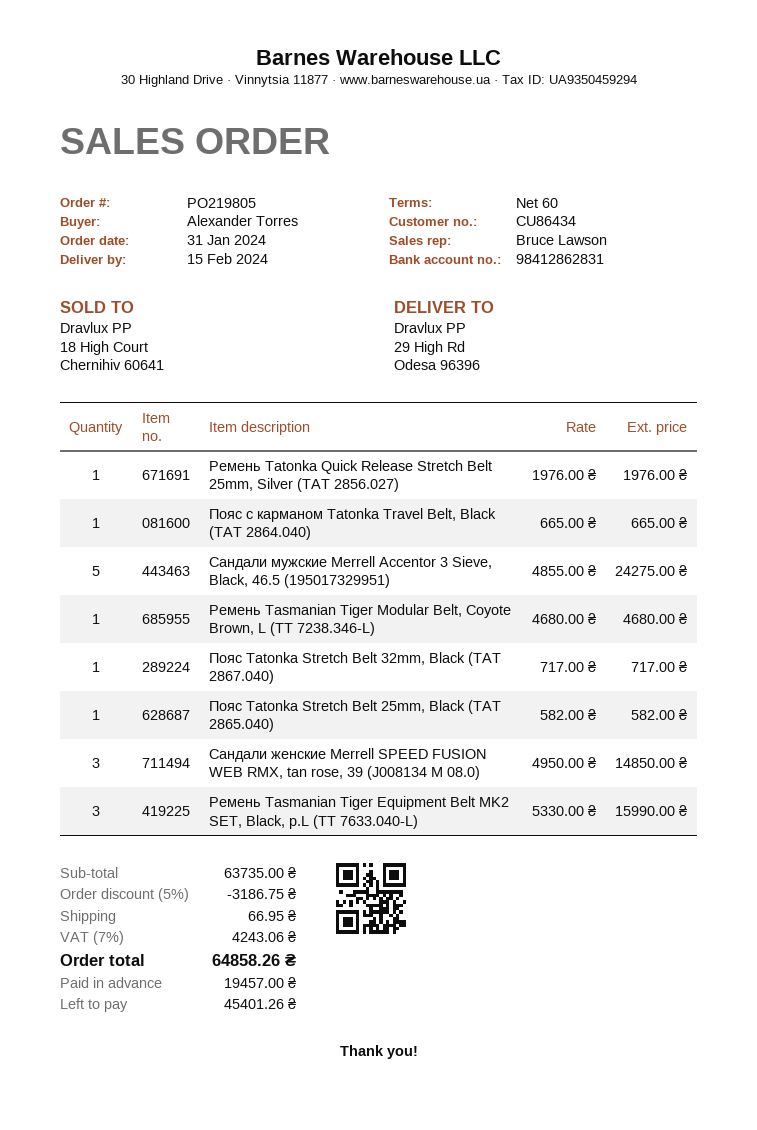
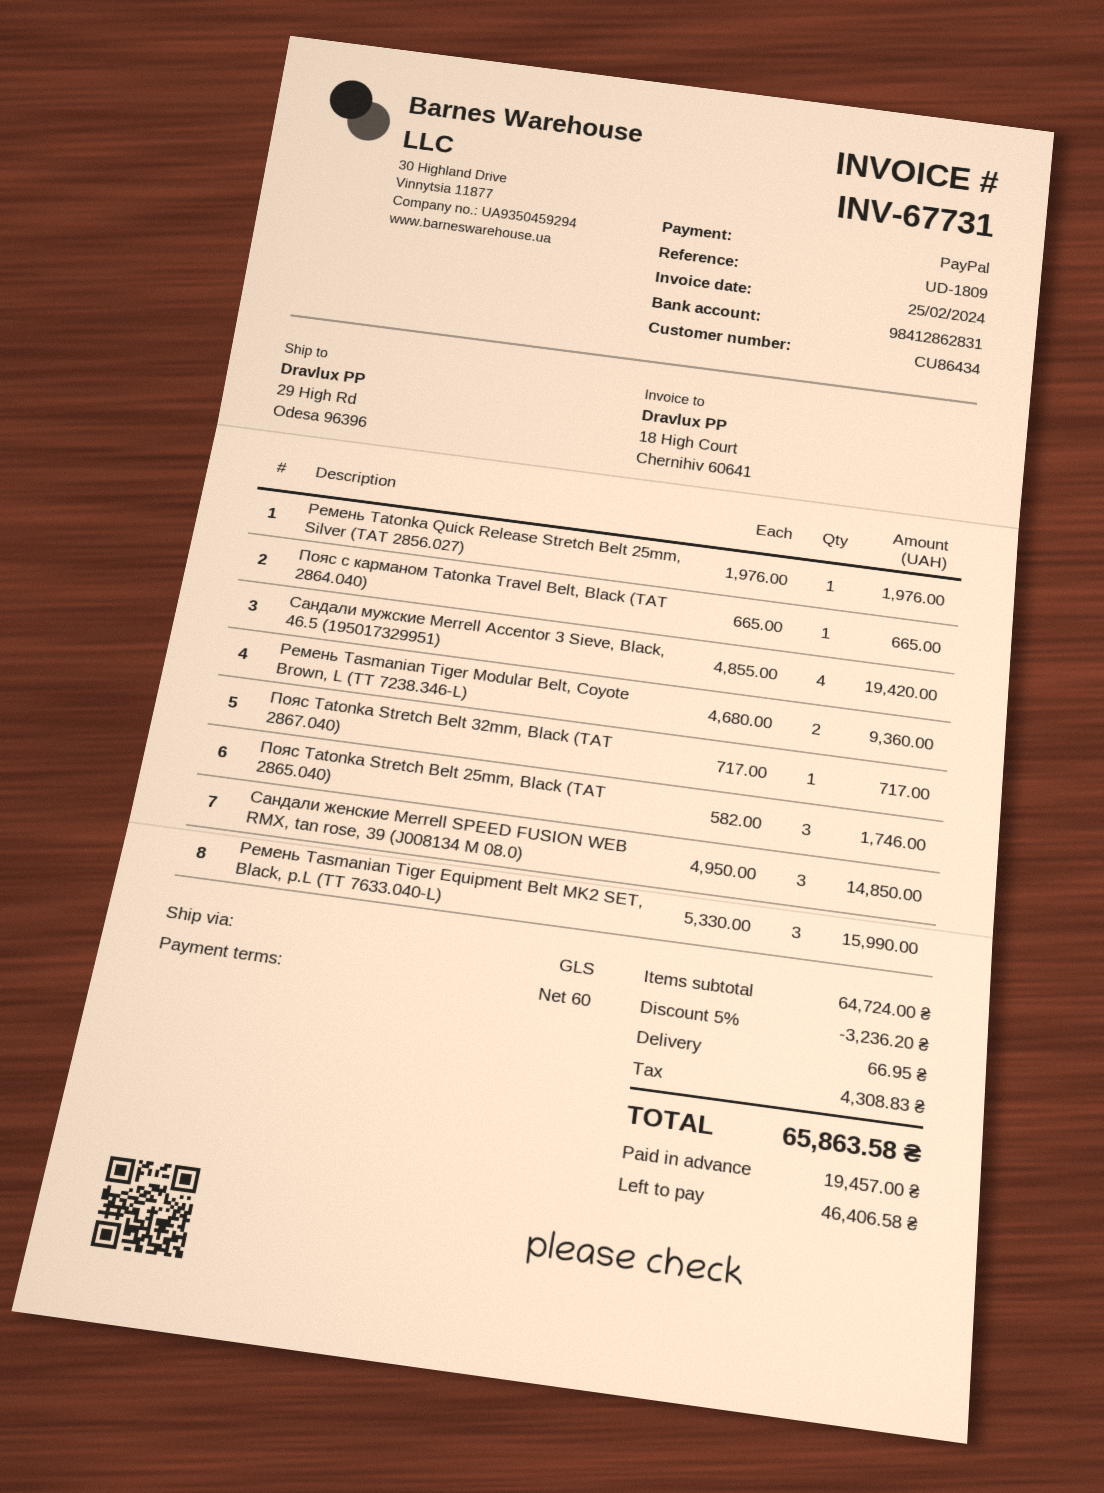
Сандали мужские Merrell Accentor 3 Sieve, Black, 46.5 (195017329951): 5 x 4855.00 = 24275.00 -> 4 x 4855.00 = 19420.00
Ремень Tasmanian Tiger Modular Belt, Coyote Brown, L (TT 7238.346-L): 1 x 4680.00 = 4680.00 -> 2 x 4680.00 = 9360.00
Пояс Tatonka Stretch Belt 25mm, Black (TAT 2865.040): 1 x 582.00 = 582.00 -> 3 x 582.00 = 1746.00
subtotal: 63735.00 -> 64724.00
discount: 5% = 3186.75 -> 5% = 3236.20
tax: 4243.06 -> 4308.83
total: 64858.26 -> 65863.58
balance: 45401.26 -> 46406.58

